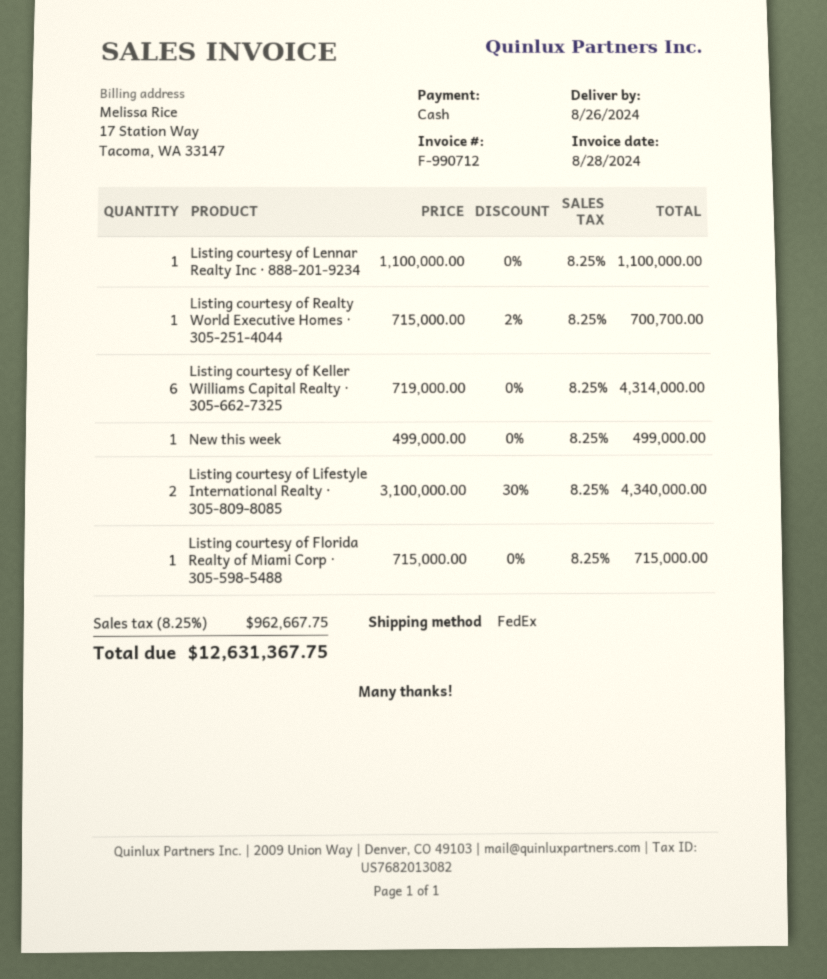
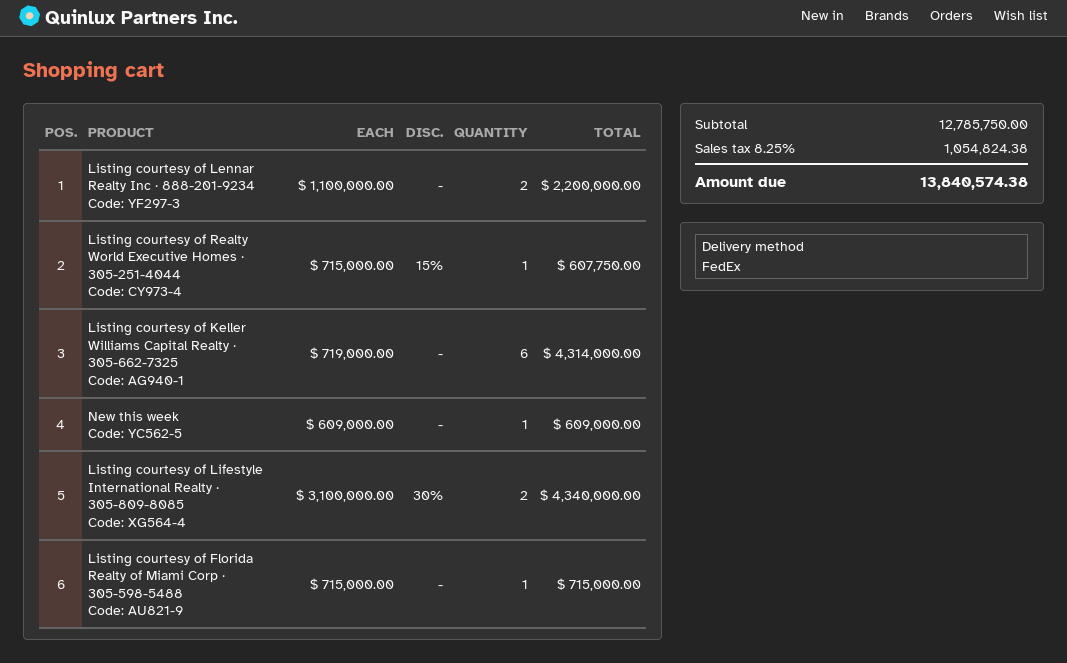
Listing courtesy of Lennar Realty Inc · 888-201-9234: 1 x 1100000.00 = 1100000.00 -> 2 x 1100000.00 = 2200000.00
Listing courtesy of Realty World Executive Homes · 305-251-4044: 1 x 715000.00 - 2% = 700700.00 -> 1 x 715000.00 - 15% = 607750.00
New this week: 1 x 499000.00 = 499000.00 -> 1 x 609000.00 = 609000.00
tax: 8.25% = 962667.75 -> 8.25% = 1054824.38
total: 12631367.75 -> 13840574.38

